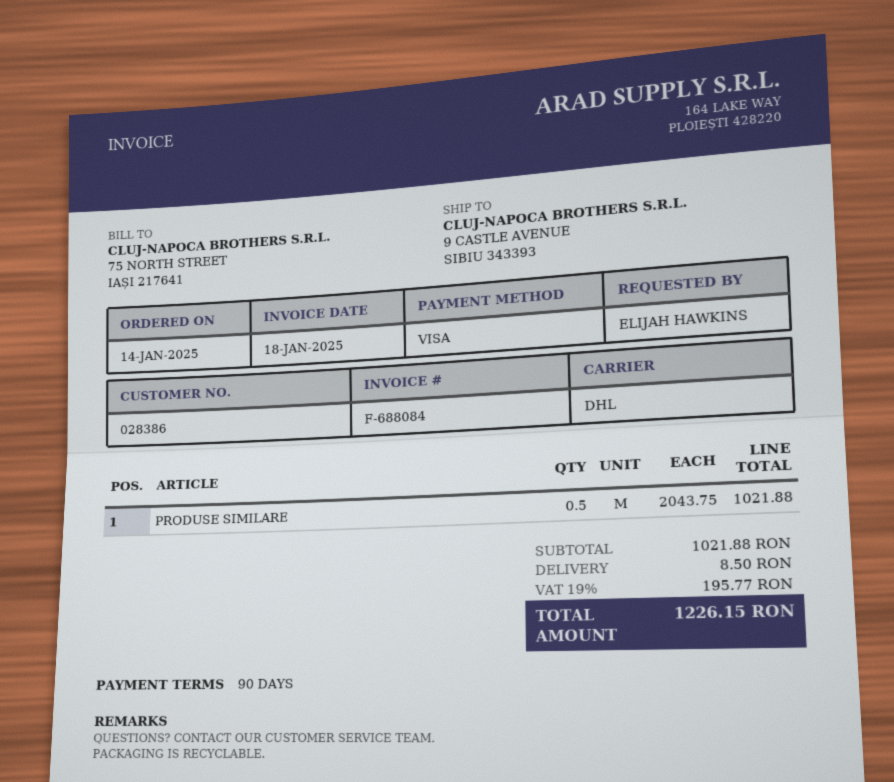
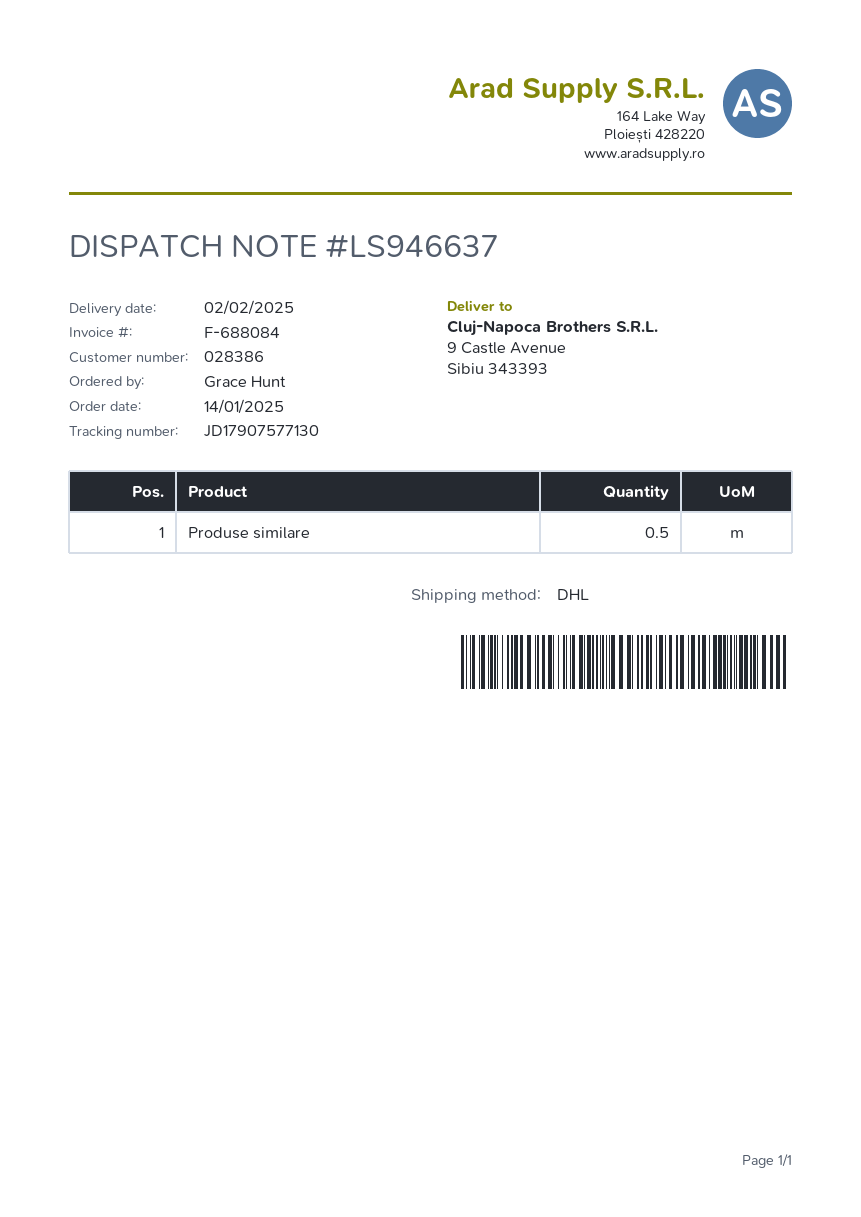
ordered by: ELIJAH HAWKINS -> Grace Hunt

